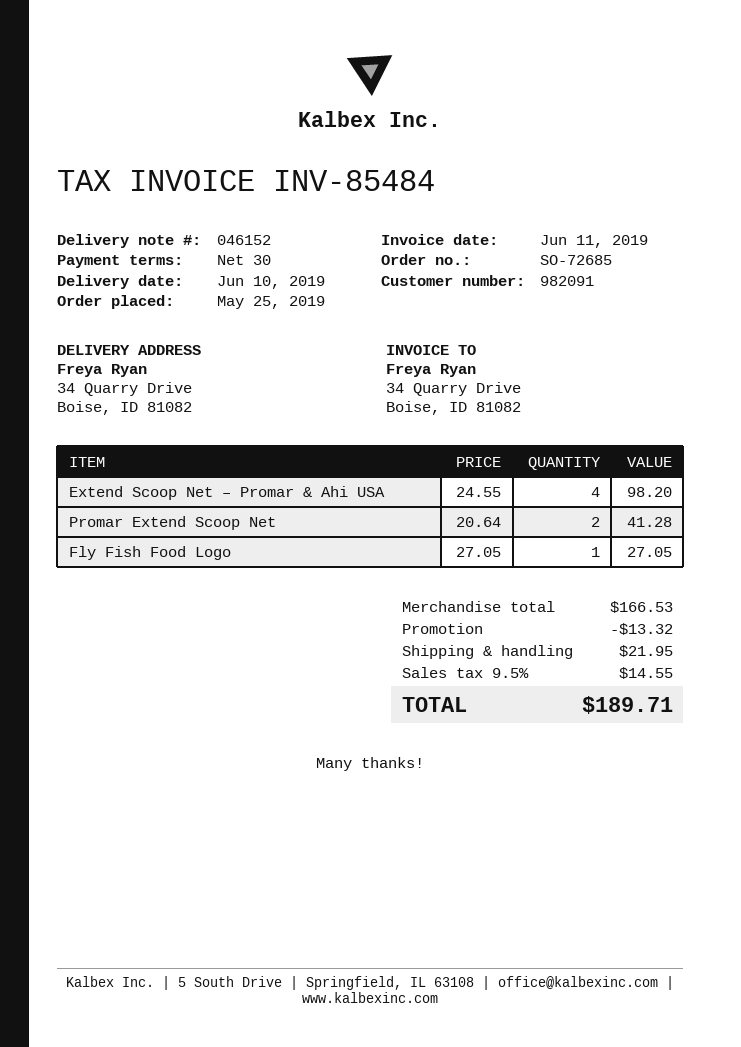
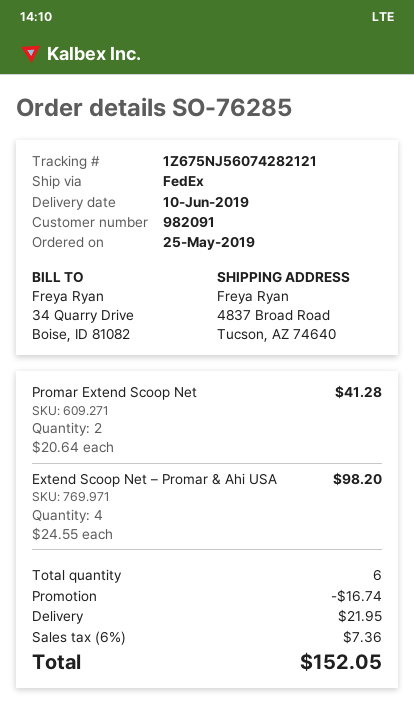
order number: SO-72685 -> SO-76285
ship to: 34 Quarry Drive, Boise, ID 81082 -> 4837 Broad Road, Tucson, AZ 74640
Fly Fish Food Logo: 1 x 27.05 = 27.05 -> none
discount: 13.32 -> 16.74
tax: 9.5% = 14.55 -> 6% = 7.36
total: 189.71 -> 152.05

